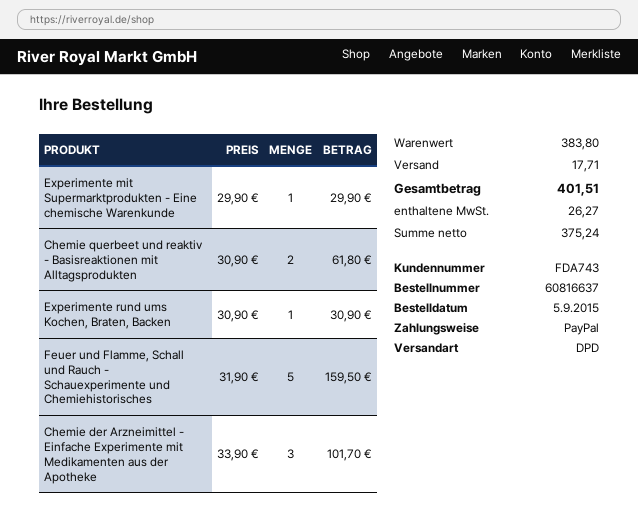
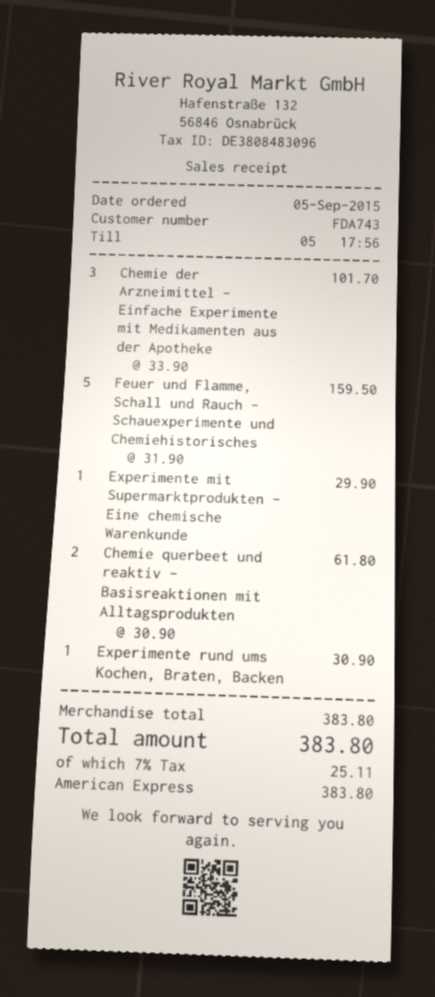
payment method: PayPal -> American Express
shipping: 17.71 -> none
tax: 26.27 -> 25.11
total: 401.51 -> 383.80

